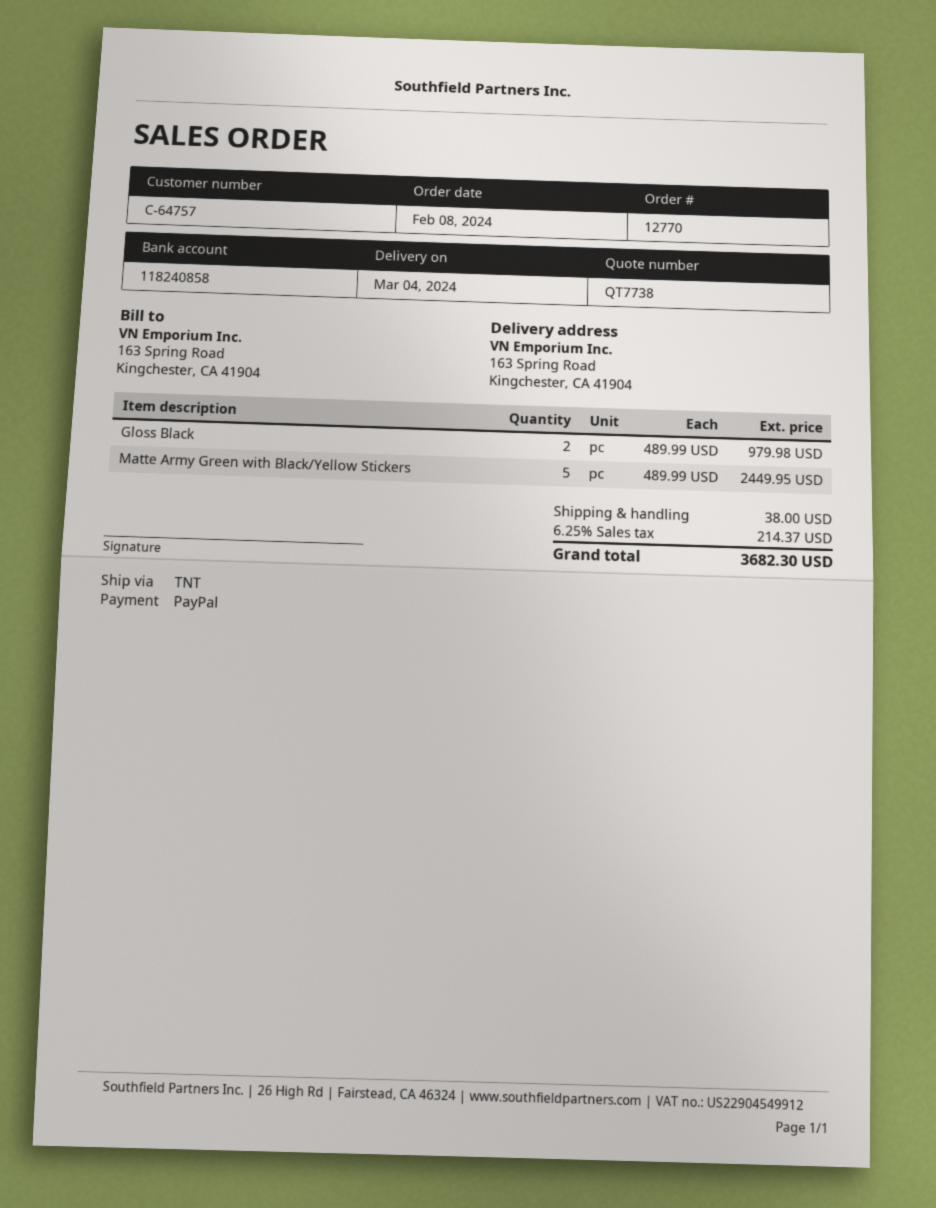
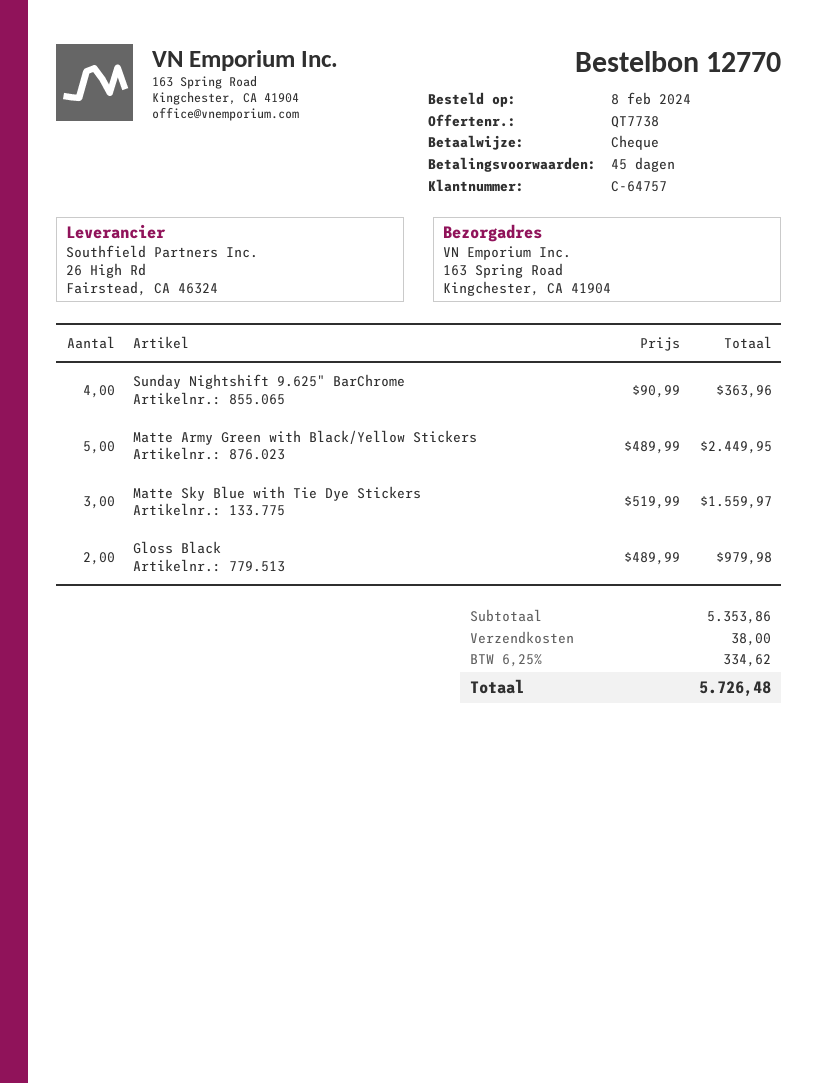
payment method: PayPal -> cheque
Sunday Nightshift 9.625" BarChrome: none -> 4 x 90.99 = 363.96
Matte Sky Blue with Tie Dye Stickers: none -> 3 x 519.99 = 1559.97
tax: 6.25% = 214.37 -> 6.25% = 334.62
total: 3682.30 -> 5726.48

